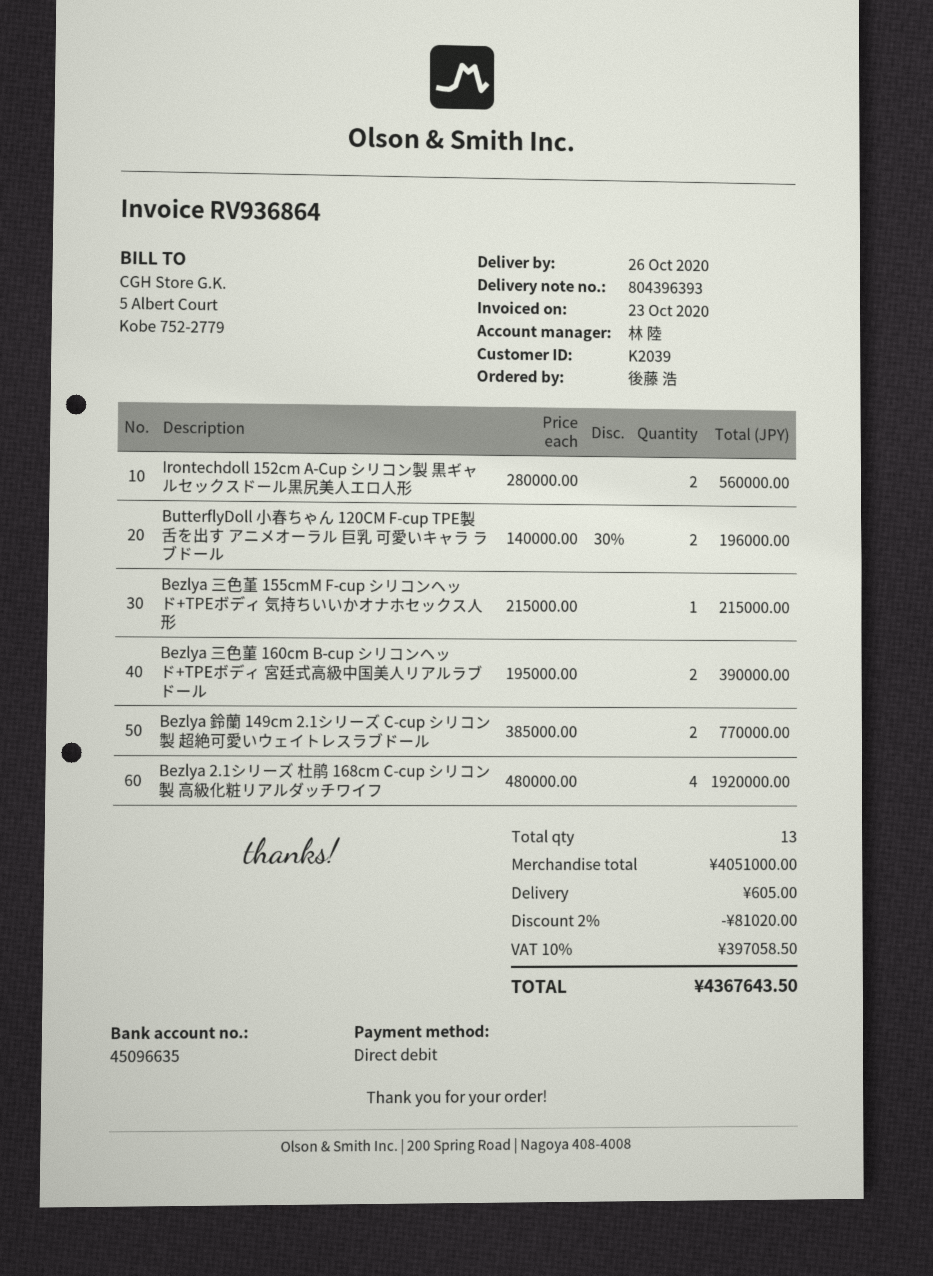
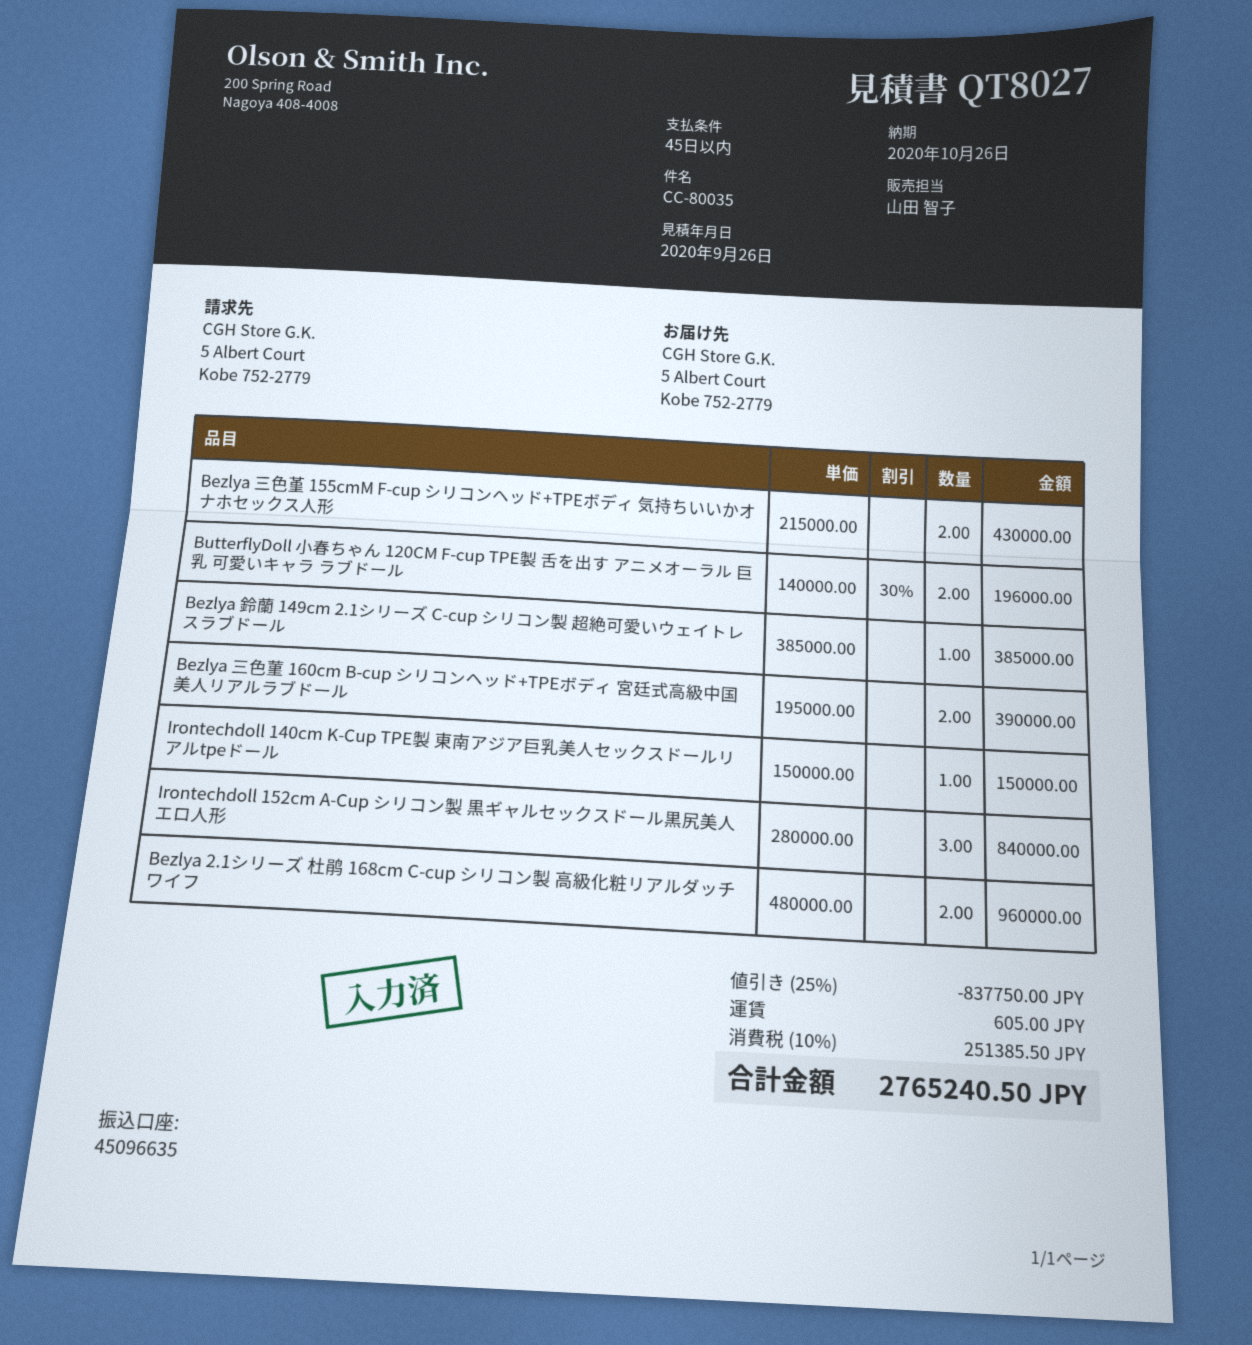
sales rep: 林 陸 -> 山田 智子
Irontechdoll 152cm A-Cup シリコン製 黒ギャルセックスドール黒尻美人エロ人形: 2 x 280000.00 = 560000.00 -> 3 x 280000.00 = 840000.00
Bezlya 三色堇 155cmM F-cup シリコンヘッド+TPEボディ 気持ちいいかオナホセックス人形: 1 x 215000.00 = 215000.00 -> 2 x 215000.00 = 430000.00
Bezlya 鈴蘭 149cm 2.1シリーズ C-cup シリコン製 超絶可愛いウェイトレスラブドール: 2 x 385000.00 = 770000.00 -> 1 x 385000.00 = 385000.00
Bezlya 2.1シリーズ 杜鹃 168cm C-cup シリコン製 高級化粧リアルダッチワイフ: 4 x 480000.00 = 1920000.00 -> 2 x 480000.00 = 960000.00
Irontechdoll 140cm K-Cup TPE製 東南アジア巨乳美人セックスドールリアルtpeドール: none -> 1 x 150000.00 = 150000.00
discount: 2% = 81020.00 -> 25% = 837750.00
tax: 10% = 397058.50 -> 10% = 251385.50
total: 4367643.50 -> 2765240.50

